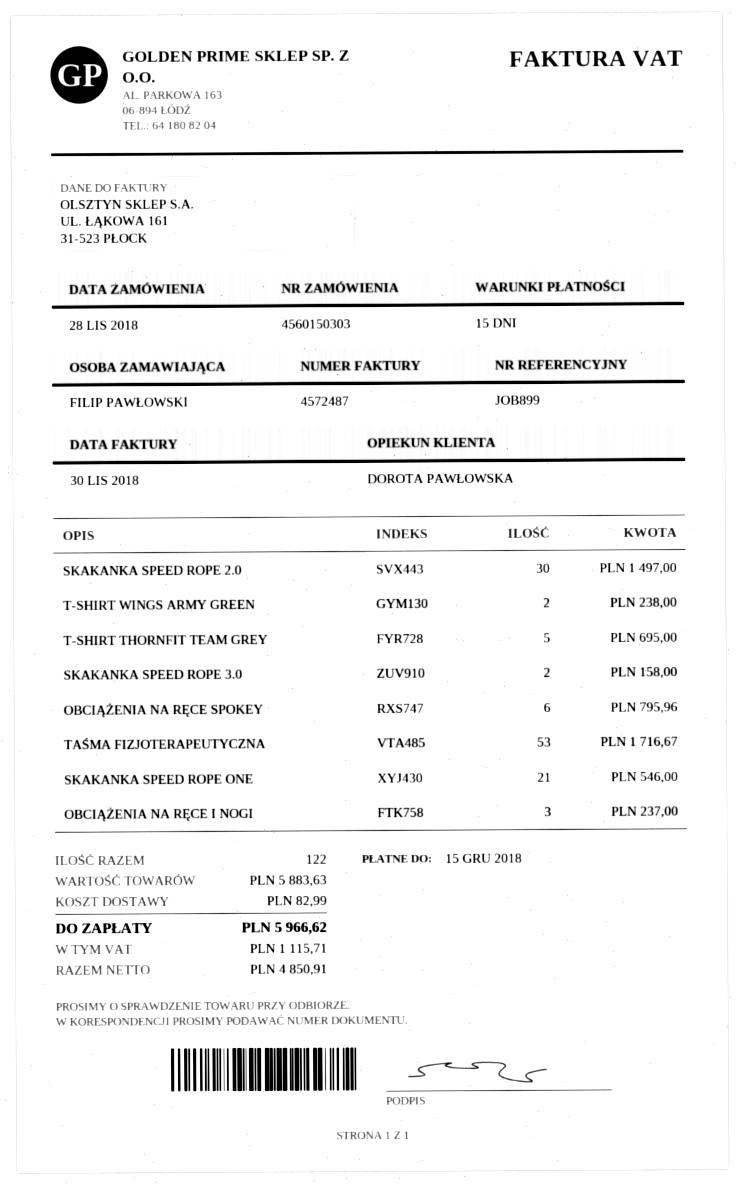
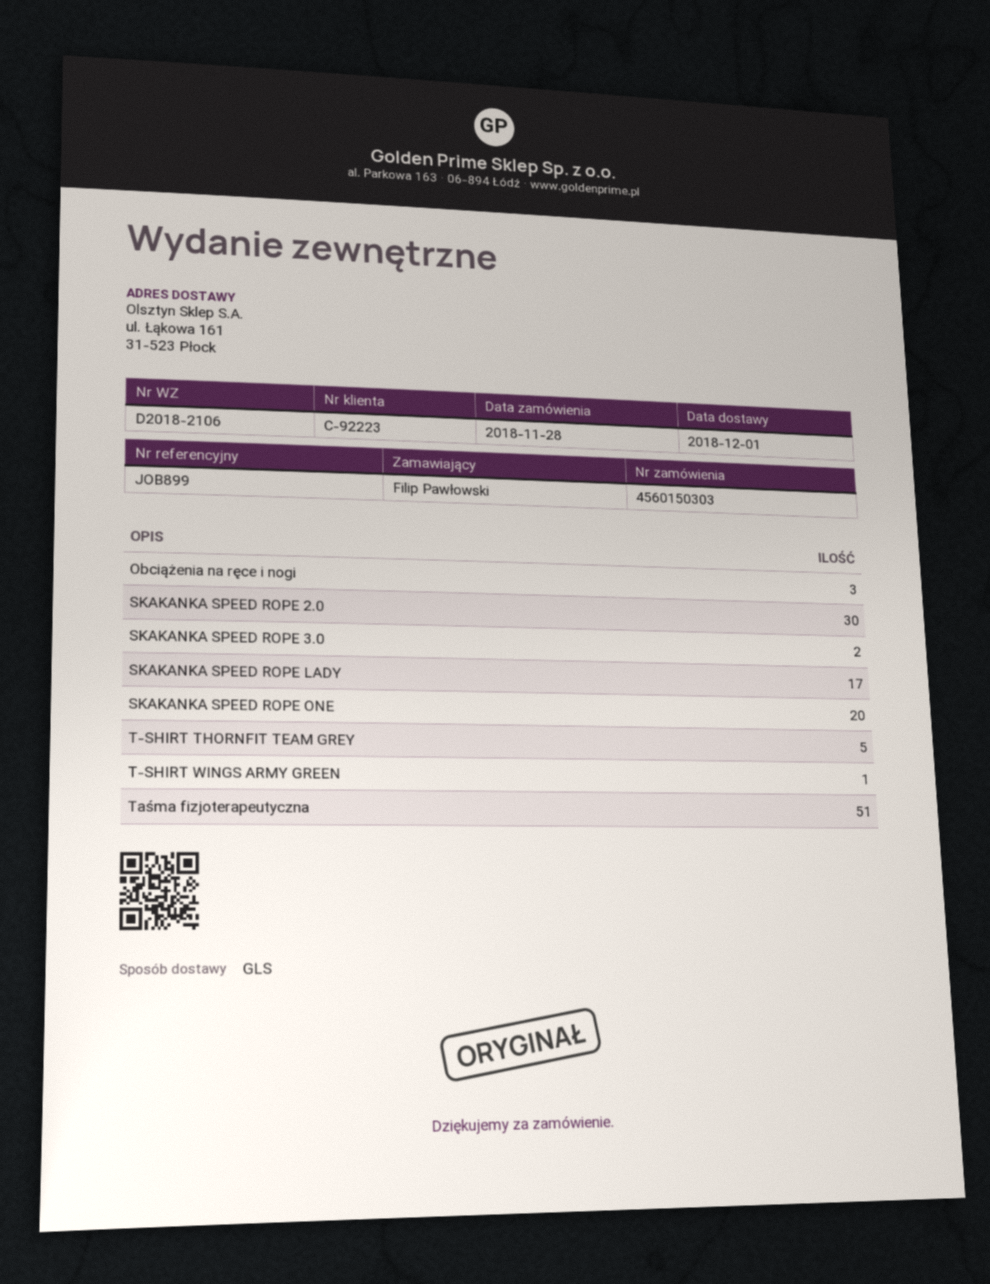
T-SHIRT WINGS ARMY GREEN: 2 -> 1
OBCIĄŻENIA NA RĘCE SPOKEY: 6 -> none
TAŚMA FIZJOTERAPEUTYCZNA: 53 -> 51
SKAKANKA SPEED ROPE ONE: 21 -> 20
SKAKANKA SPEED ROPE LADY: none -> 17

